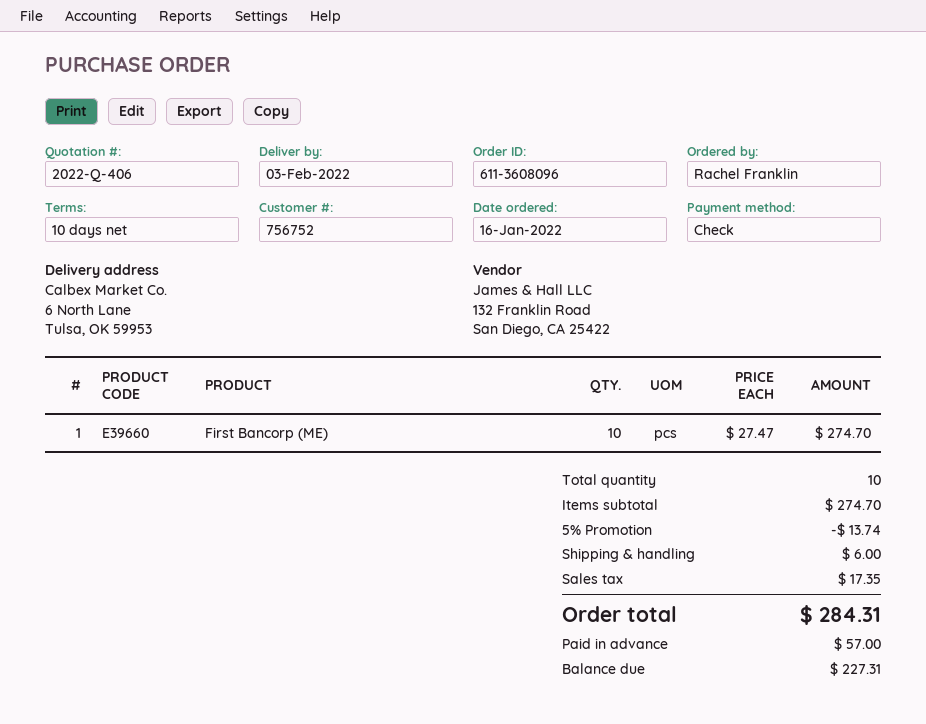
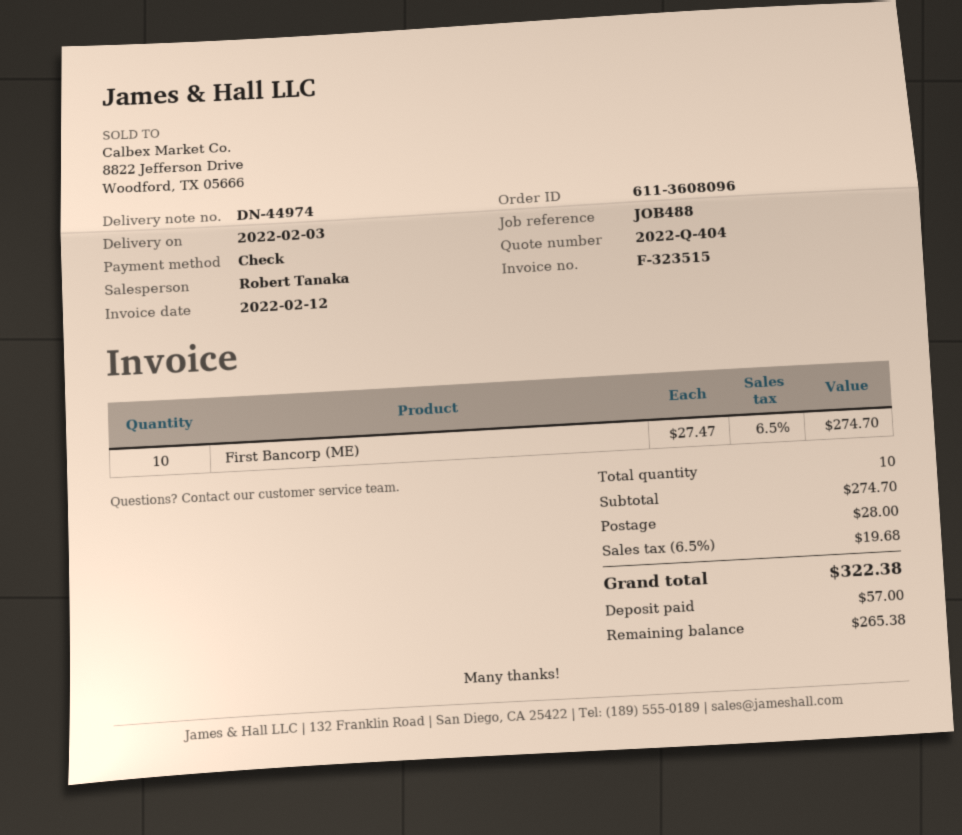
quote number: 2022-Q-406 -> 2022-Q-404
discount: 5% = 13.74 -> none
shipping: 6.00 -> 28.00
tax: 17.35 -> 19.68
total: 284.31 -> 322.38
balance: 227.31 -> 265.38

